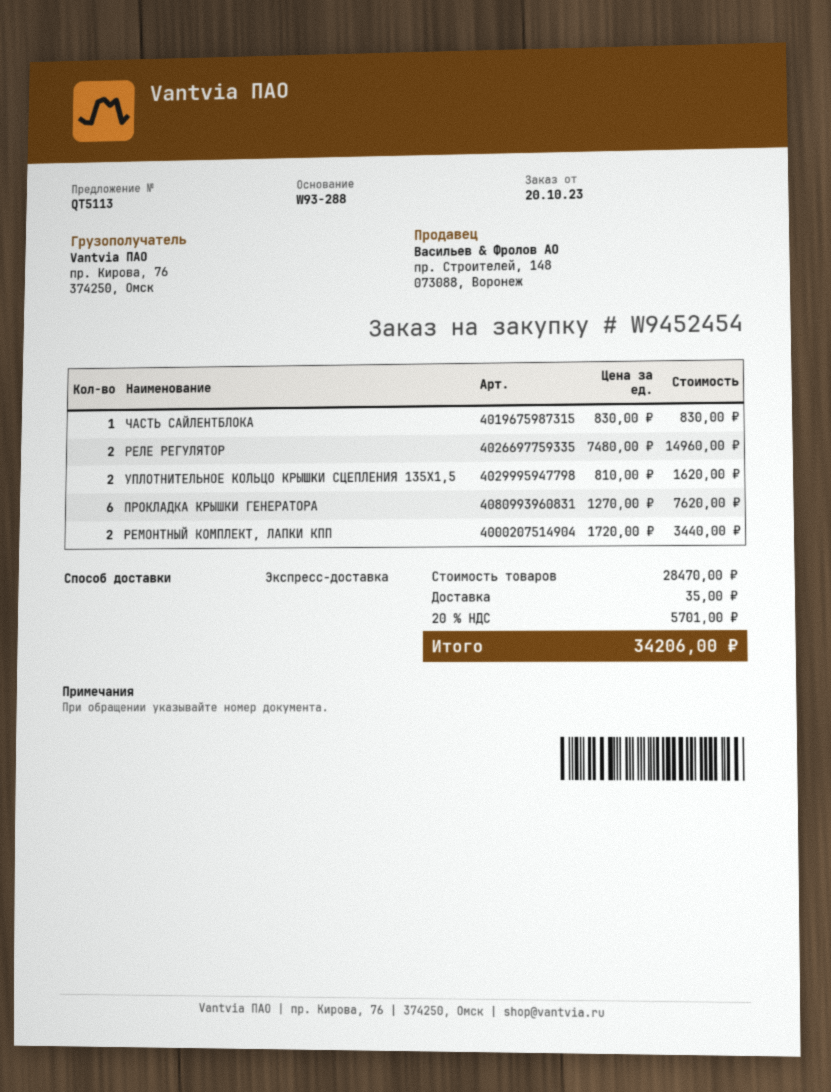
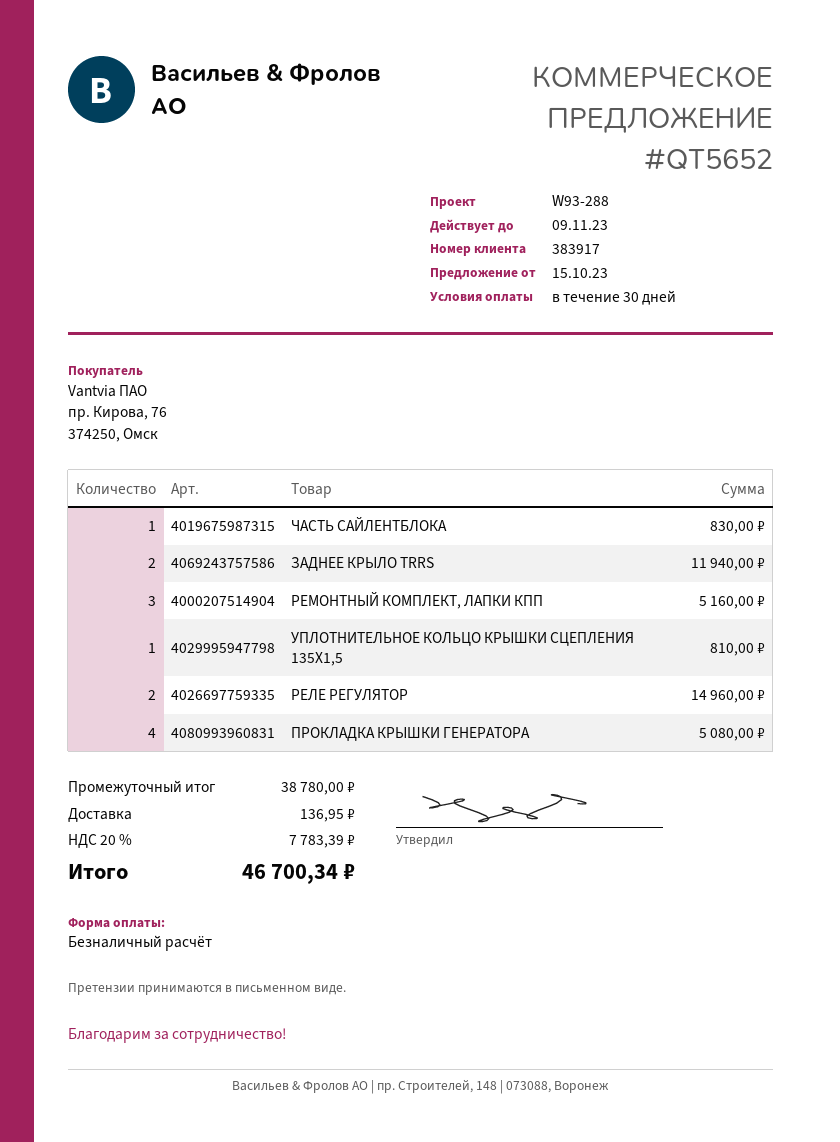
quote number: QT5113 -> QT5652
УПЛОТНИТЕЛЬНОЕ КОЛЬЦО КРЫШКИ СЦЕПЛЕНИЯ 135X1,5: 2 for 1620.00 -> 1 for 810.00
ПРОКЛАДКА КРЫШКИ ГЕНЕРАТОРА: 6 for 7620.00 -> 4 for 5080.00
РЕМОНТНЫЙ КОМПЛЕКТ, ЛАПКИ КПП: 2 for 3440.00 -> 3 for 5160.00
ЗАДНЕЕ КРЫЛО TRRS: none -> 2 for 11940.00
subtotal: 28470.00 -> 38780.00
shipping: 35.00 -> 136.95
tax: 20% = 5701.00 -> 20% = 7783.39
total: 34206.00 -> 46700.34

